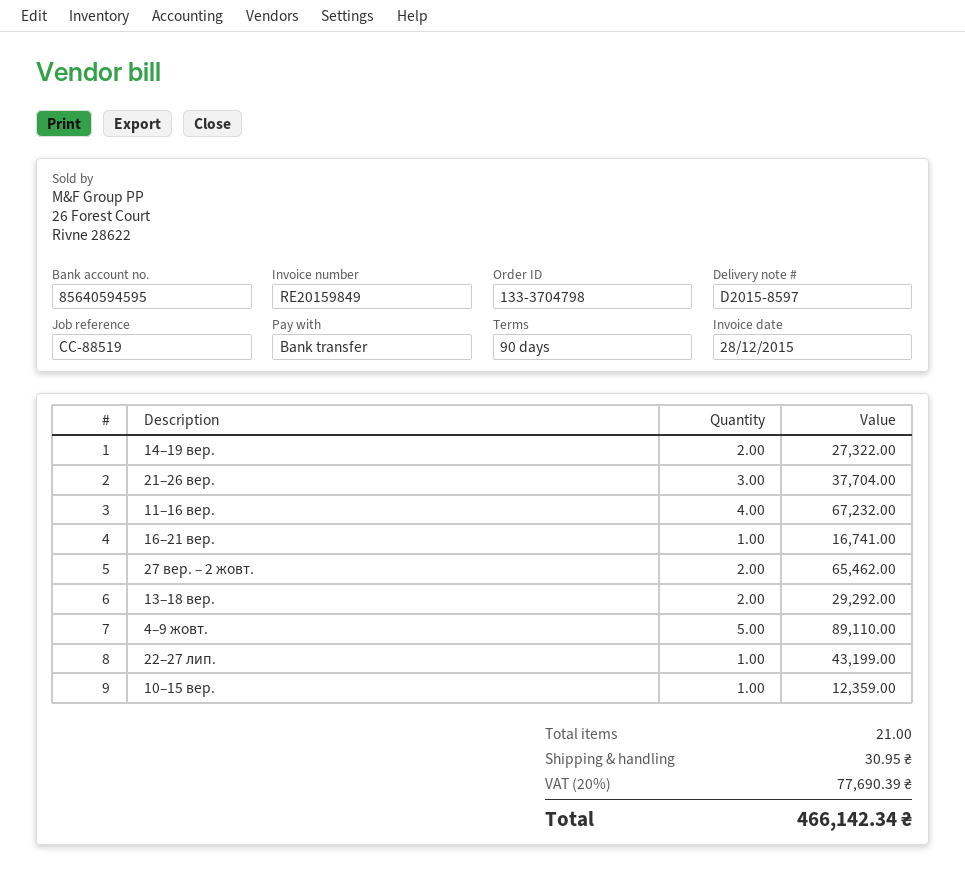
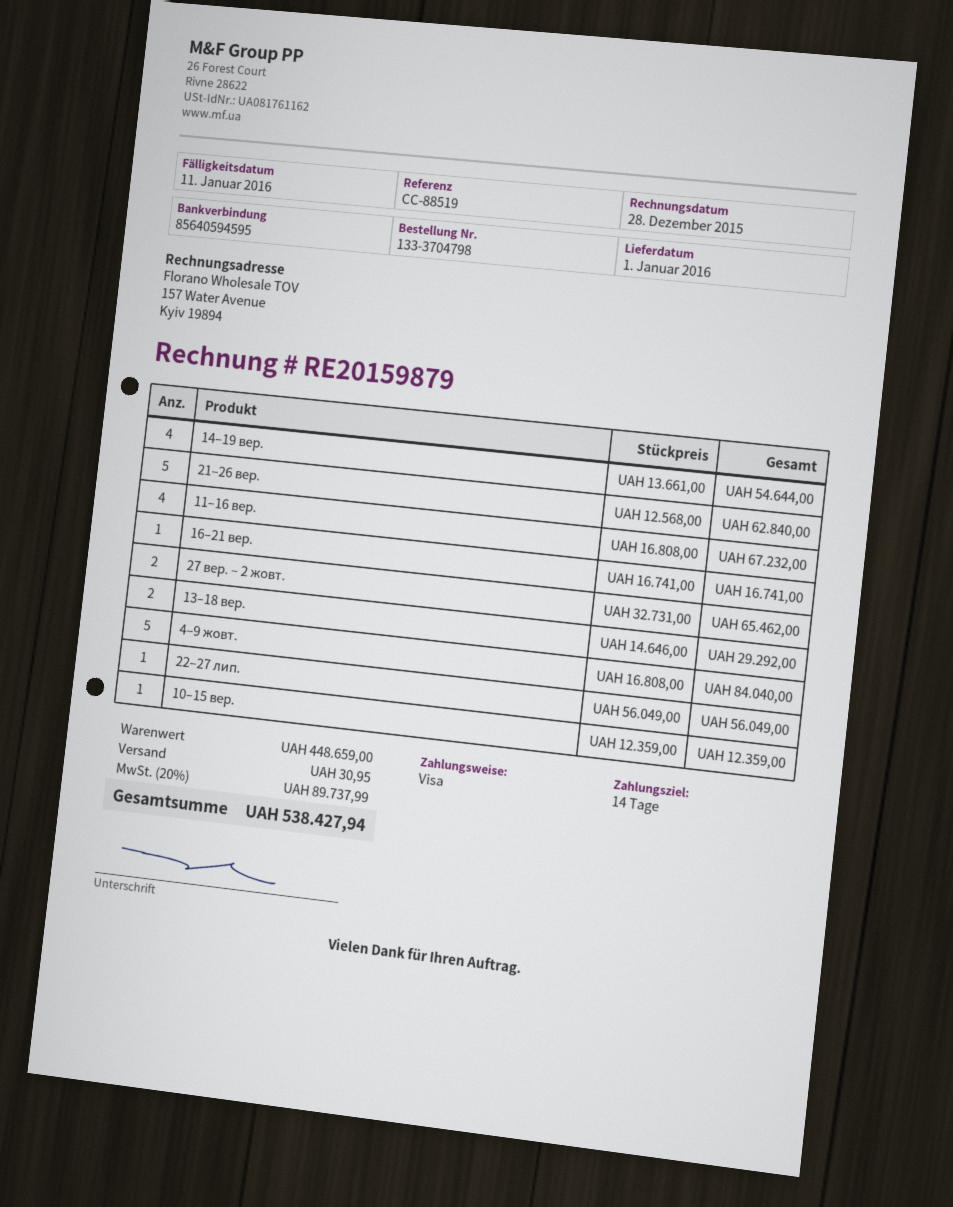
invoice number: RE20159849 -> RE20159879
payment terms: 90 days -> 14 days
payment method: bank transfer -> Visa
14–19 вер.: 2 for 27322.00 -> 4 for 54644.00
21–26 вер.: 3 for 37704.00 -> 5 for 62840.00
4–9 жовт.: 5 for 89110.00 -> 5 for 84040.00
22–27 лип.: 1 for 43199.00 -> 1 for 56049.00
tax: 20% = 77690.39 -> 20% = 89737.99
total: 466142.34 -> 538427.94

